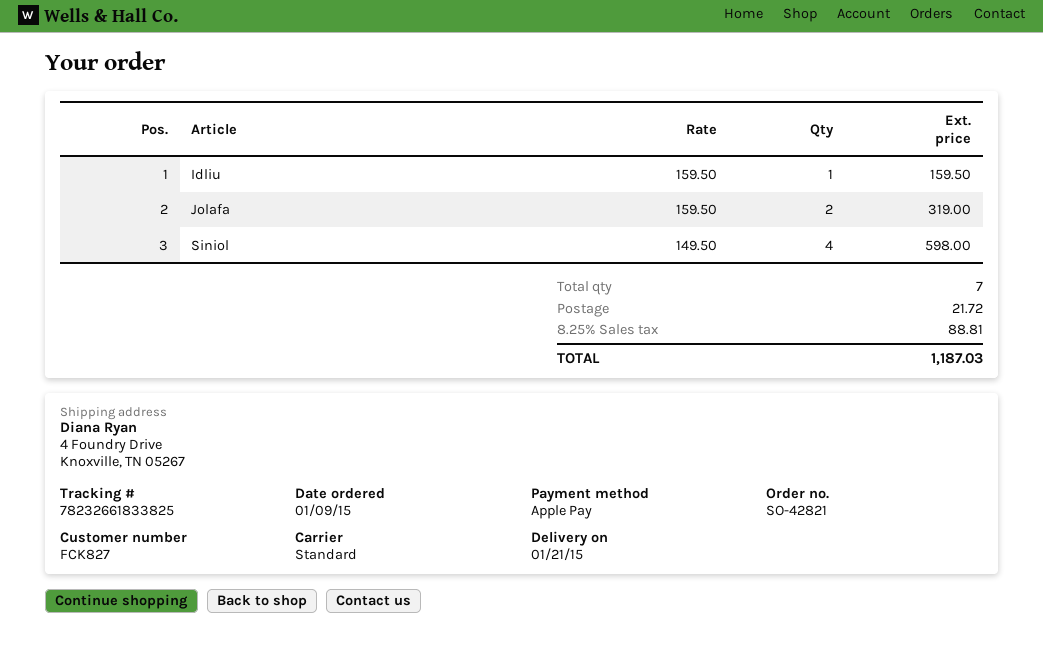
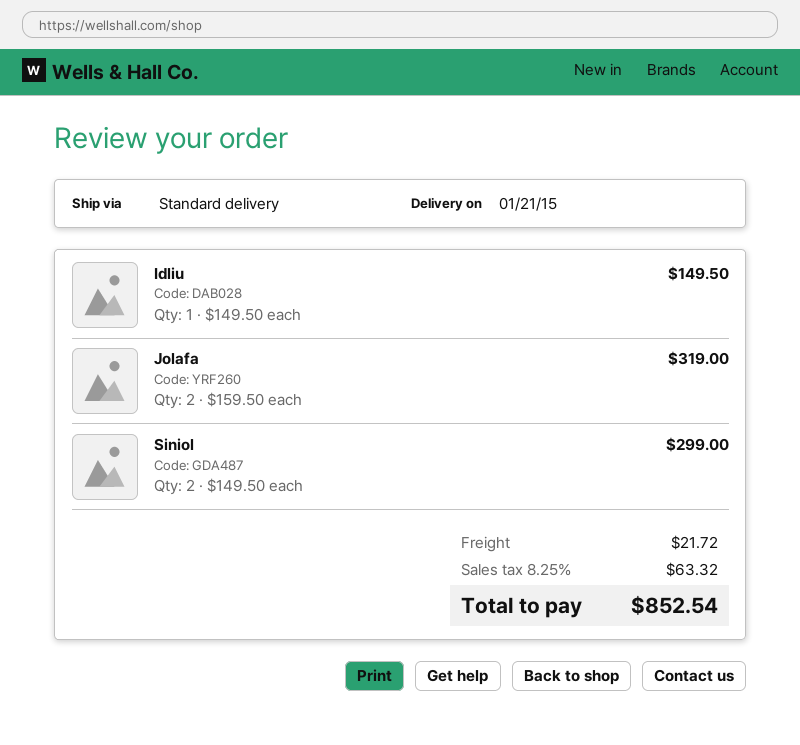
Idliu: 1 x 159.50 = 159.50 -> 1 x 149.50 = 149.50
Siniol: 4 x 149.50 = 598.00 -> 2 x 149.50 = 299.00
tax: 8.25% = 88.81 -> 8.25% = 63.32
total: 1187.03 -> 852.54

